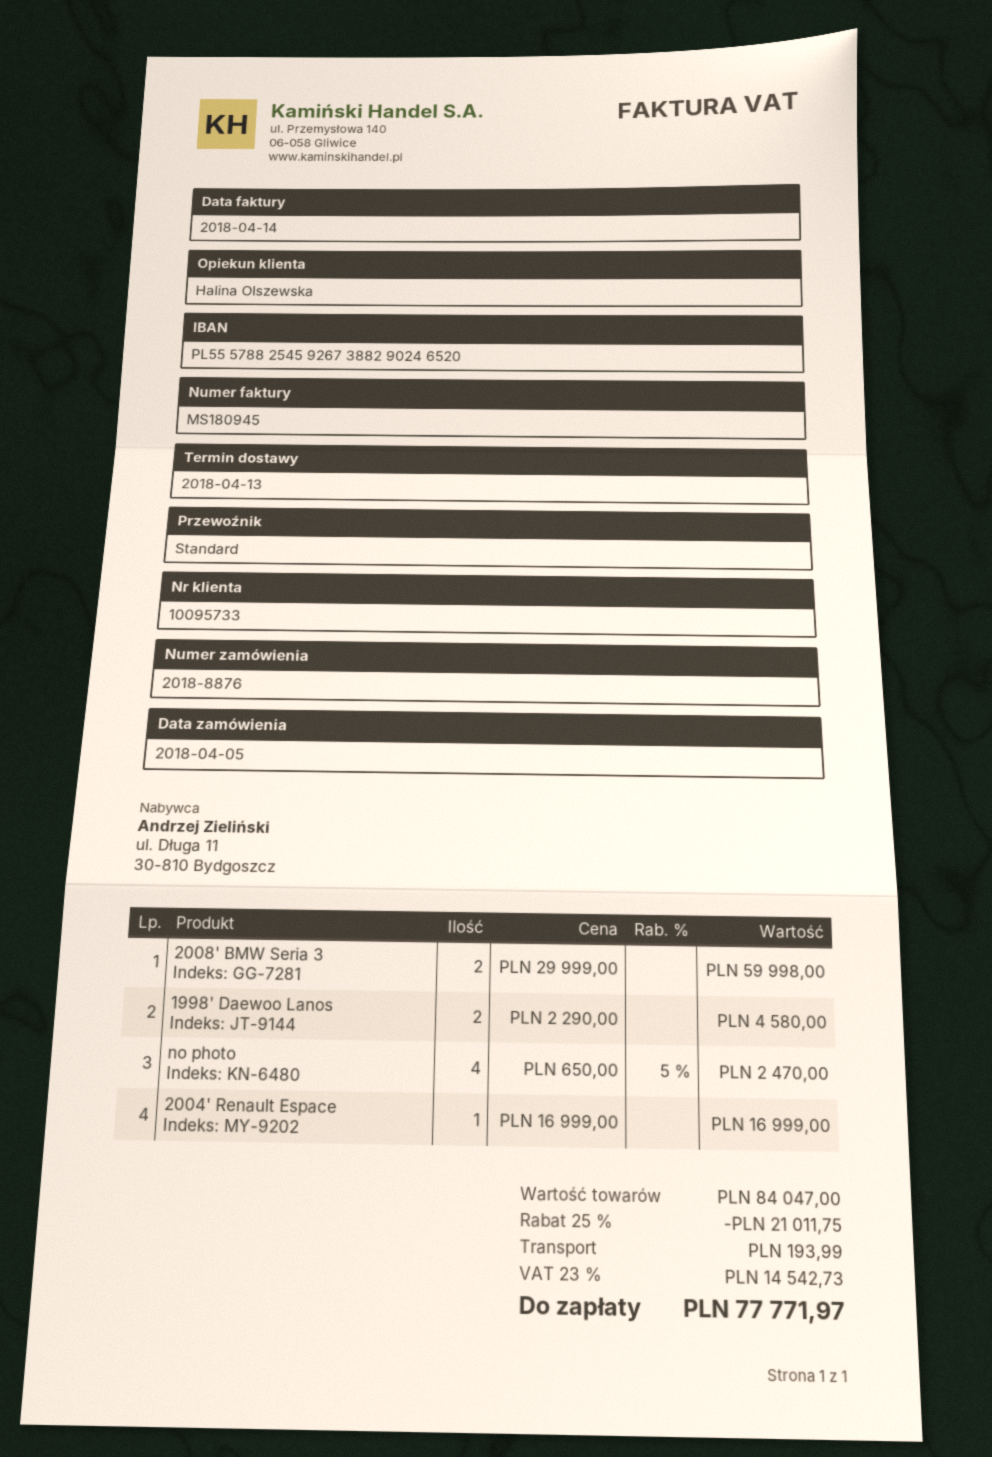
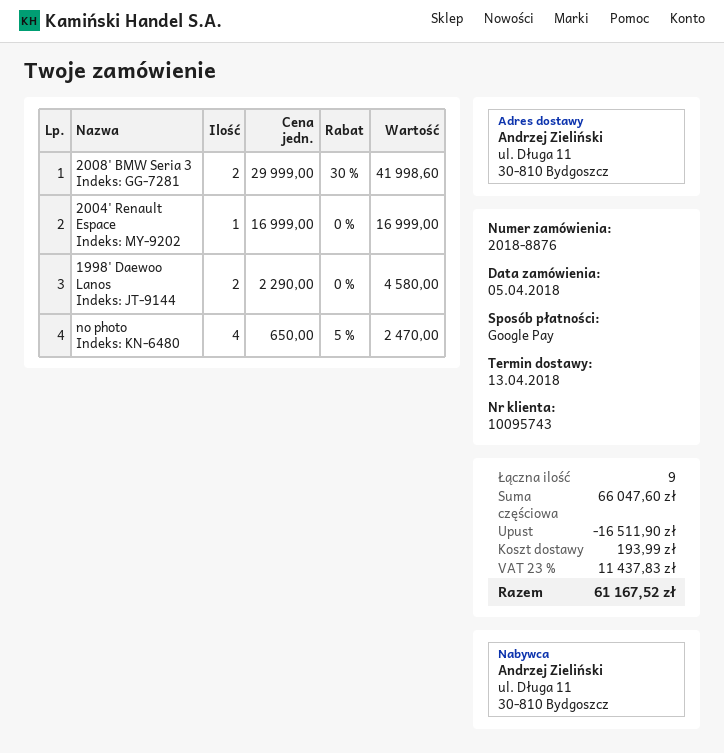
customer number: 10095733 -> 10095743
2008' BMW Seria 3: 2 x 29999.00 = 59998.00 -> 2 x 29999.00 - 30% = 41998.60
subtotal: 84047.00 -> 66047.60
discount: 21011.75 -> 16511.90
tax: 23% = 14542.73 -> 23% = 11437.83
total: 77771.97 -> 61167.52

